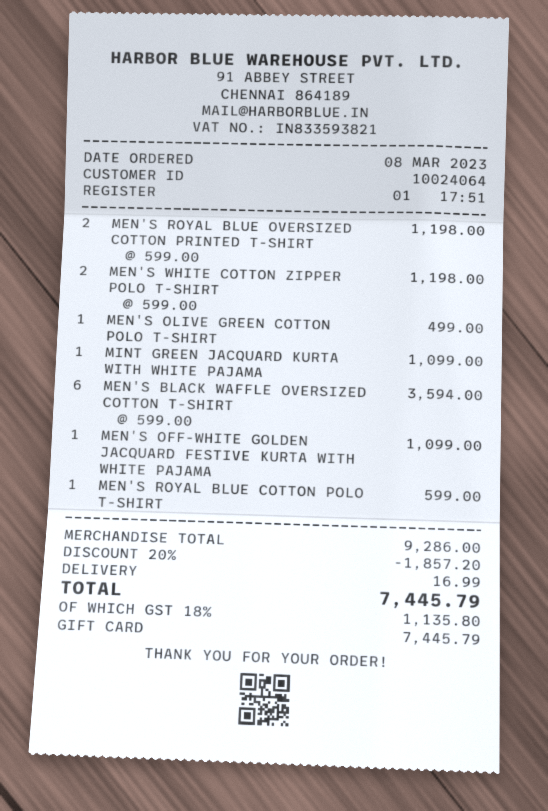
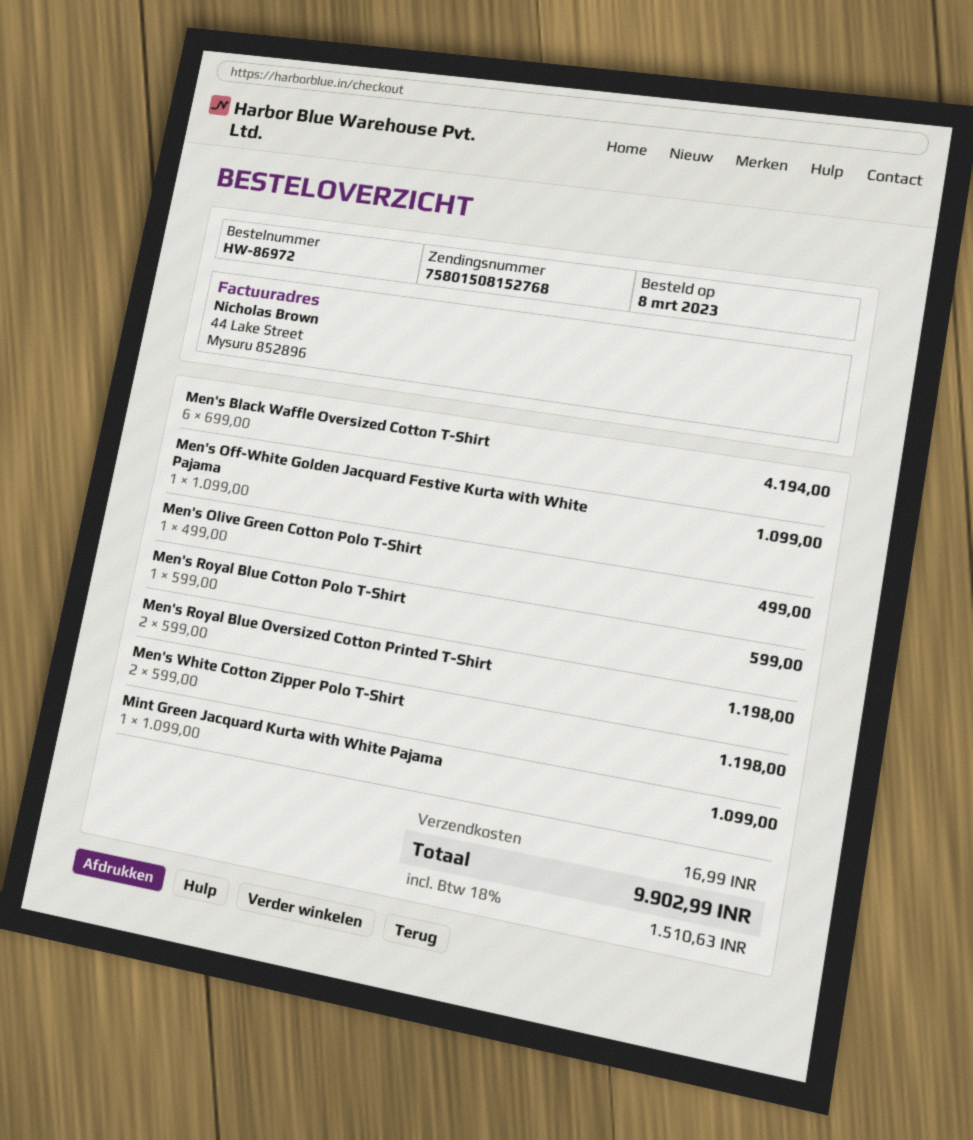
MEN'S BLACK WAFFLE OVERSIZED COTTON T-SHIRT: 6 x 599.00 = 3594.00 -> 6 x 699.00 = 4194.00
discount: 20% = 1857.20 -> none
tax: 18% = 1135.80 -> 18% = 1510.63
total: 7445.79 -> 9902.99

